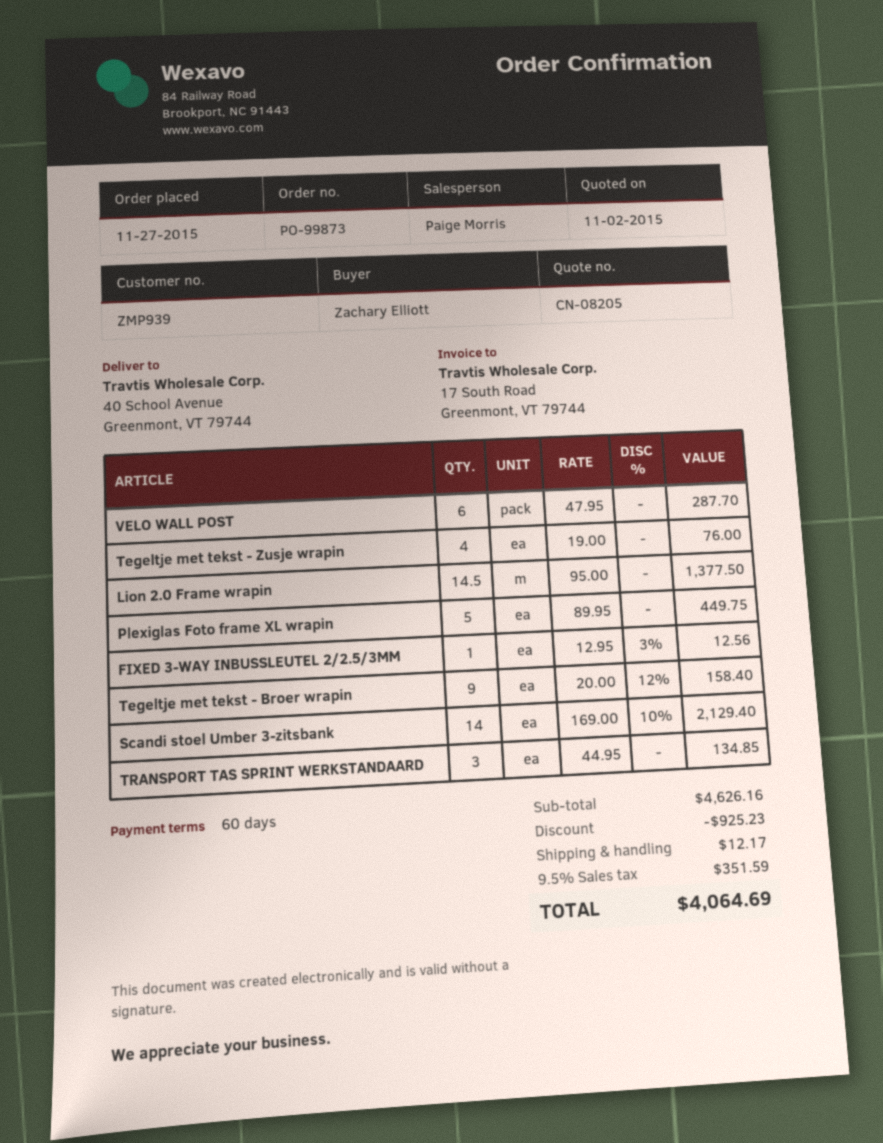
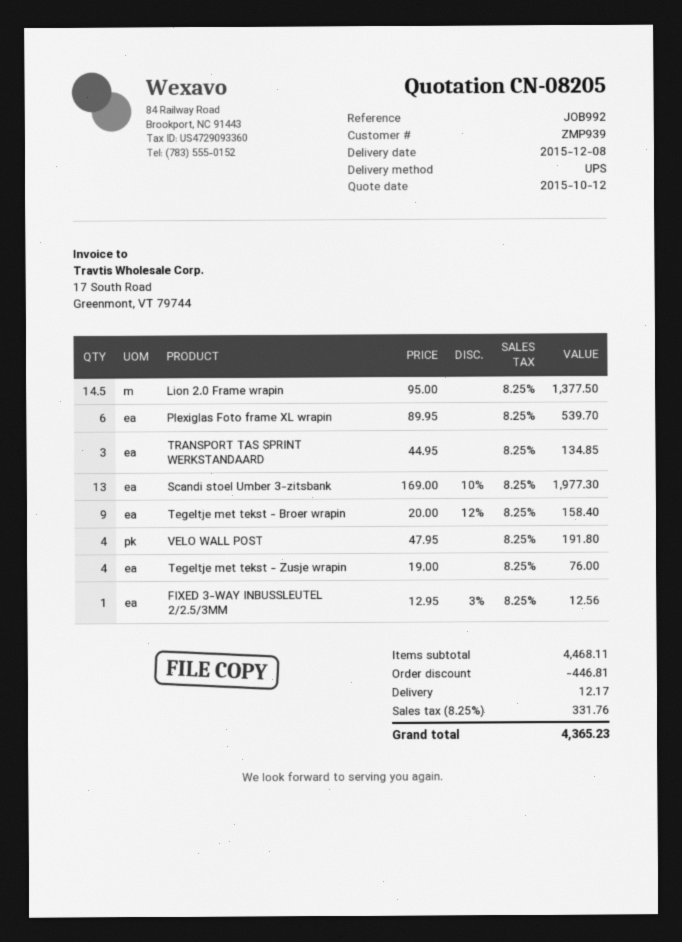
quote date: 2015-11-02 -> 2015-10-12
VELO WALL POST: 6 x 47.95 = 287.70 -> 4 x 47.95 = 191.80
Plexiglas Foto frame XL wrapin: 5 x 89.95 = 449.75 -> 6 x 89.95 = 539.70
Scandi stoel Umber 3-zitsbank: 14 x 169.00 - 10% = 2129.40 -> 13 x 169.00 - 10% = 1977.30
subtotal: 4626.16 -> 4468.11
discount: 925.23 -> 446.81
tax: 9.5% = 351.59 -> 8.25% = 331.76
total: 4064.69 -> 4365.23

